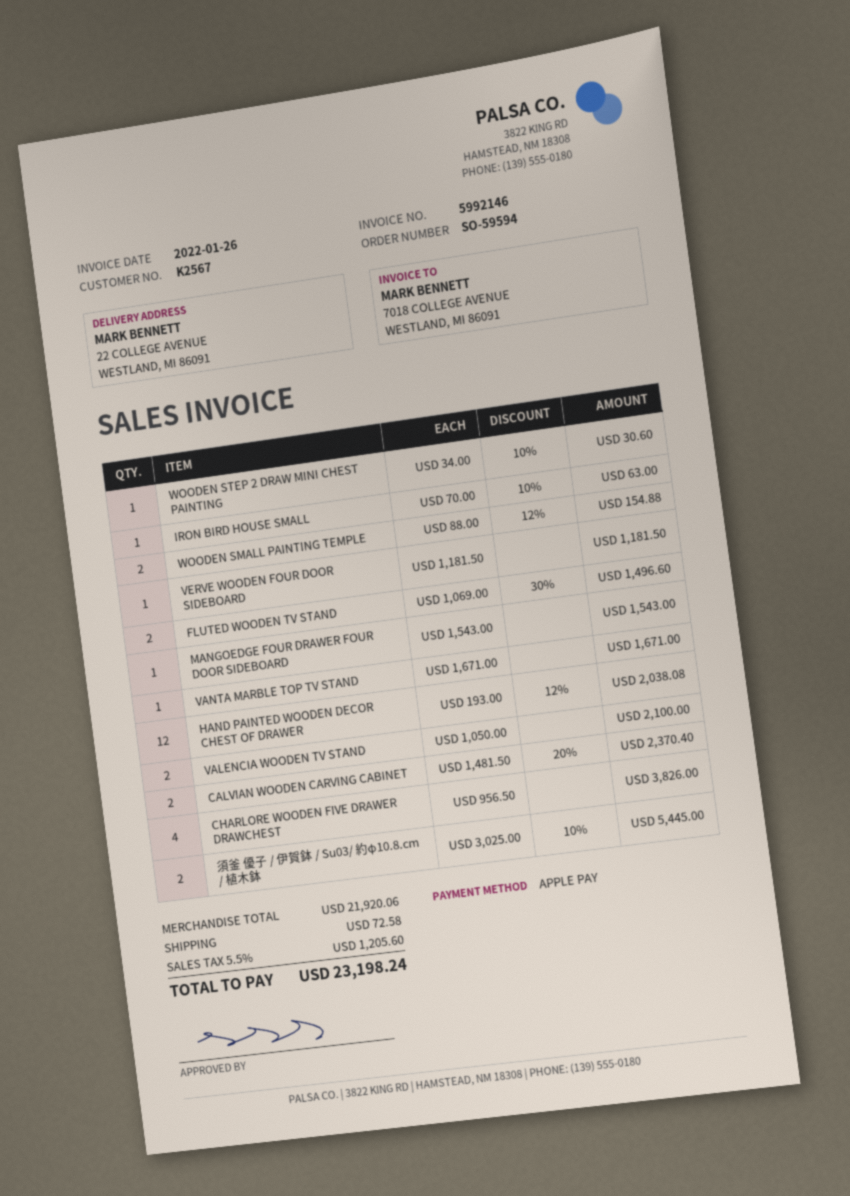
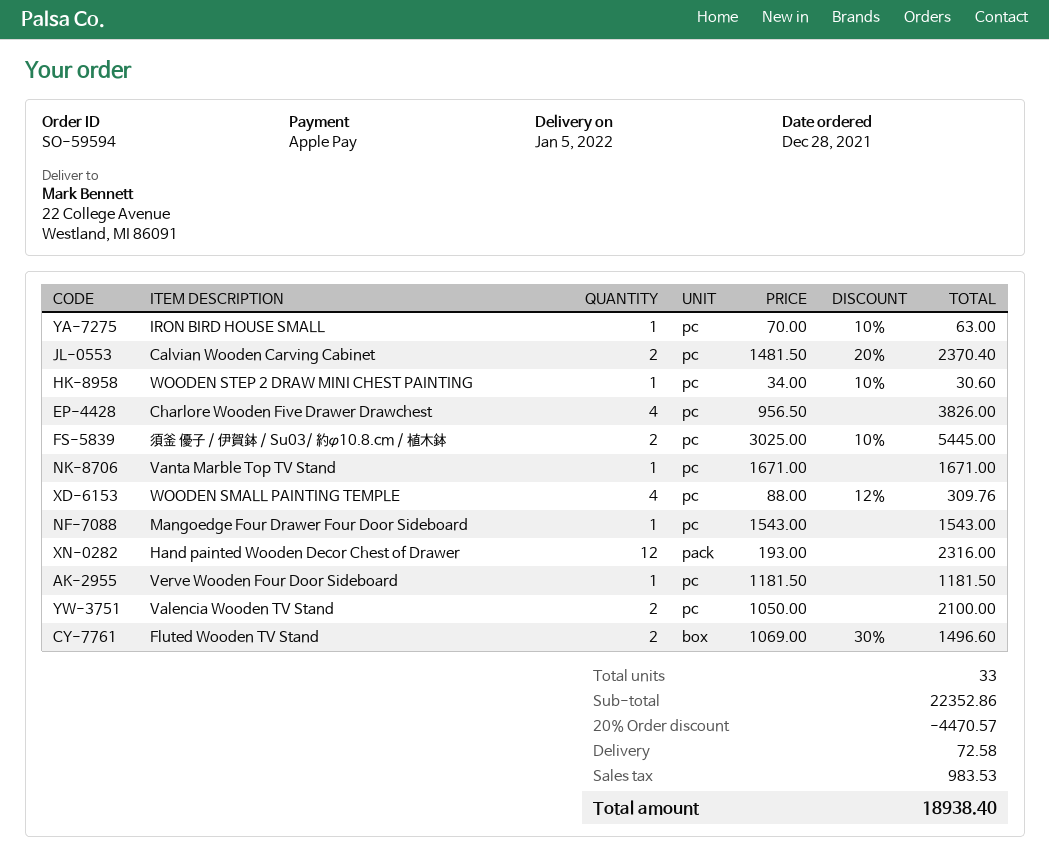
WOODEN SMALL PAINTING TEMPLE: 2 x 88.00 - 12% = 154.88 -> 4 x 88.00 - 12% = 309.76
HAND PAINTED WOODEN DECOR CHEST OF DRAWER: 12 x 193.00 - 12% = 2038.08 -> 12 x 193.00 = 2316.00
subtotal: 21920.06 -> 22352.86
discount: none -> 20% = 4470.57
tax: 1205.60 -> 983.53
total: 23198.24 -> 18938.40

